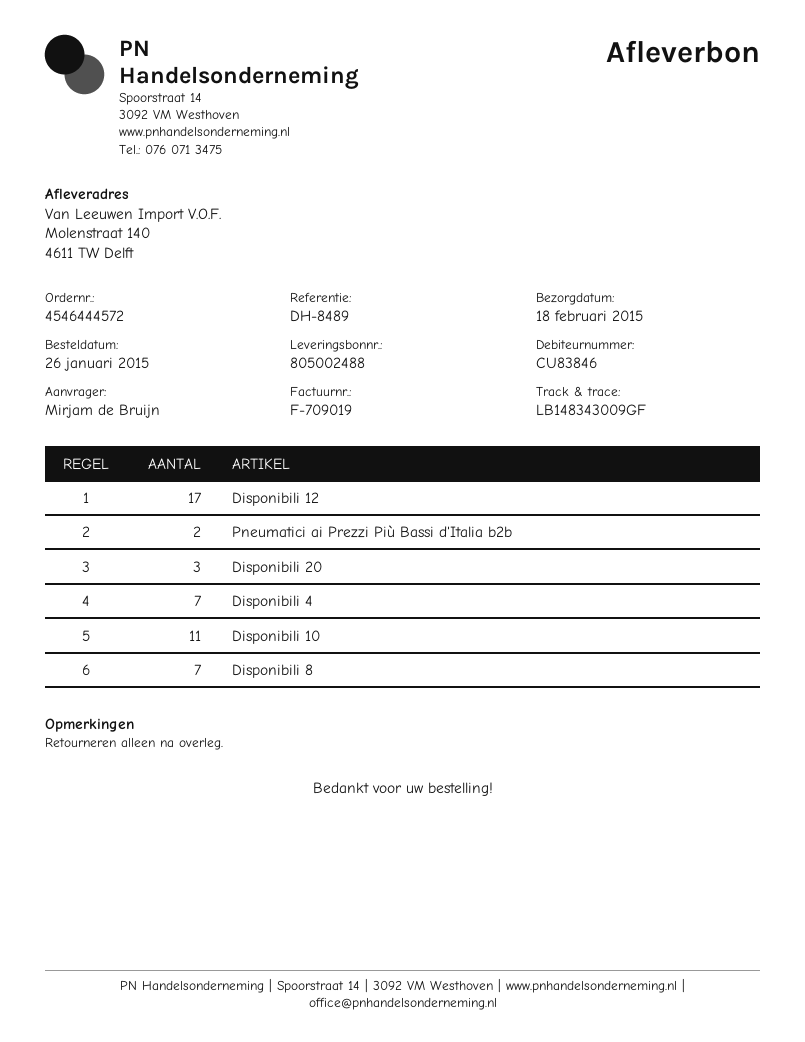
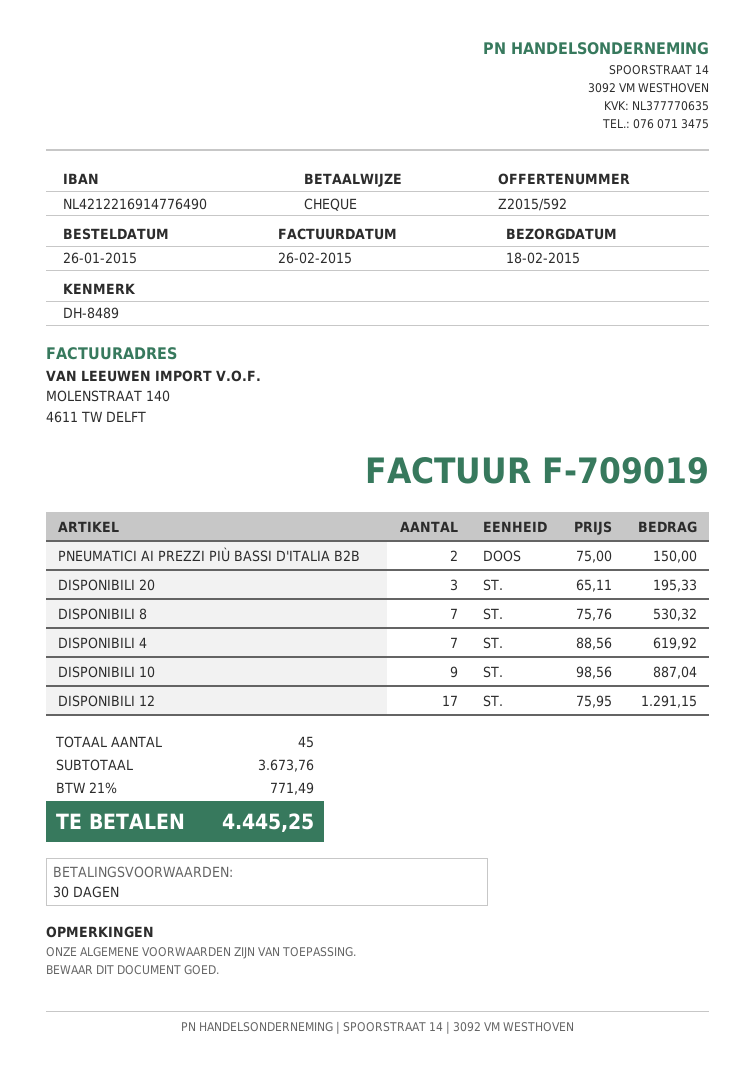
Disponibili 10: 11 -> 9

